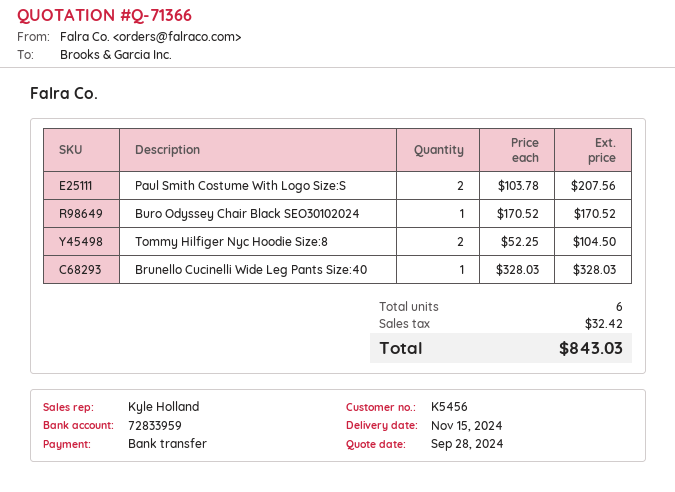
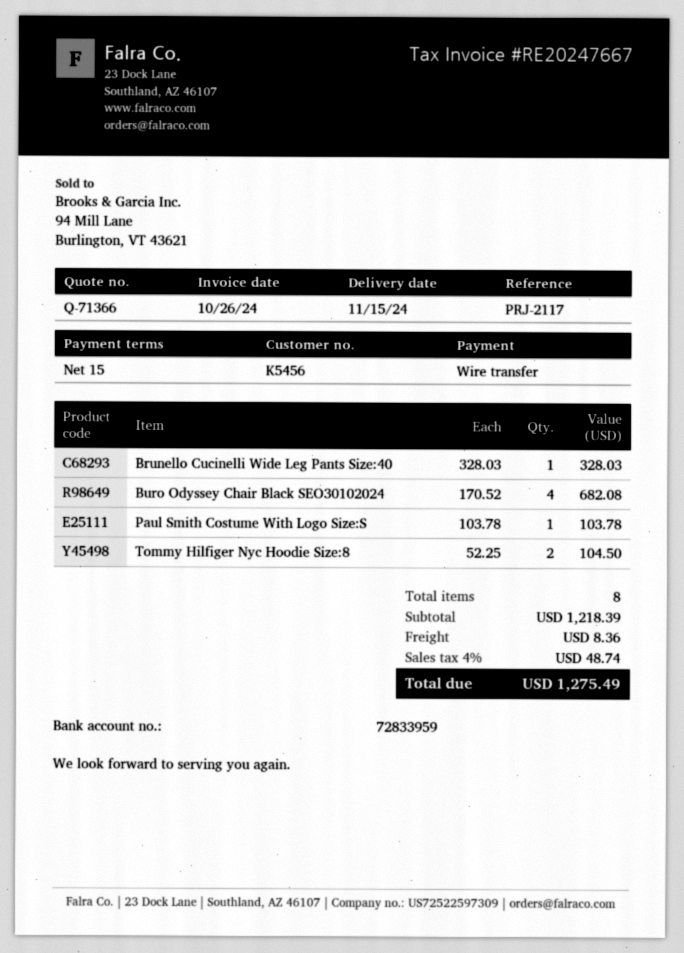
Paul Smith Costume With Logo Size:S: 2 x 103.78 = 207.56 -> 1 x 103.78 = 103.78
Buro Odyssey Chair Black SEO30102024: 1 x 170.52 = 170.52 -> 4 x 170.52 = 682.08
total quantity: 6 -> 8
shipping: none -> 8.36
tax: 32.42 -> 48.74
total: 843.03 -> 1275.49

